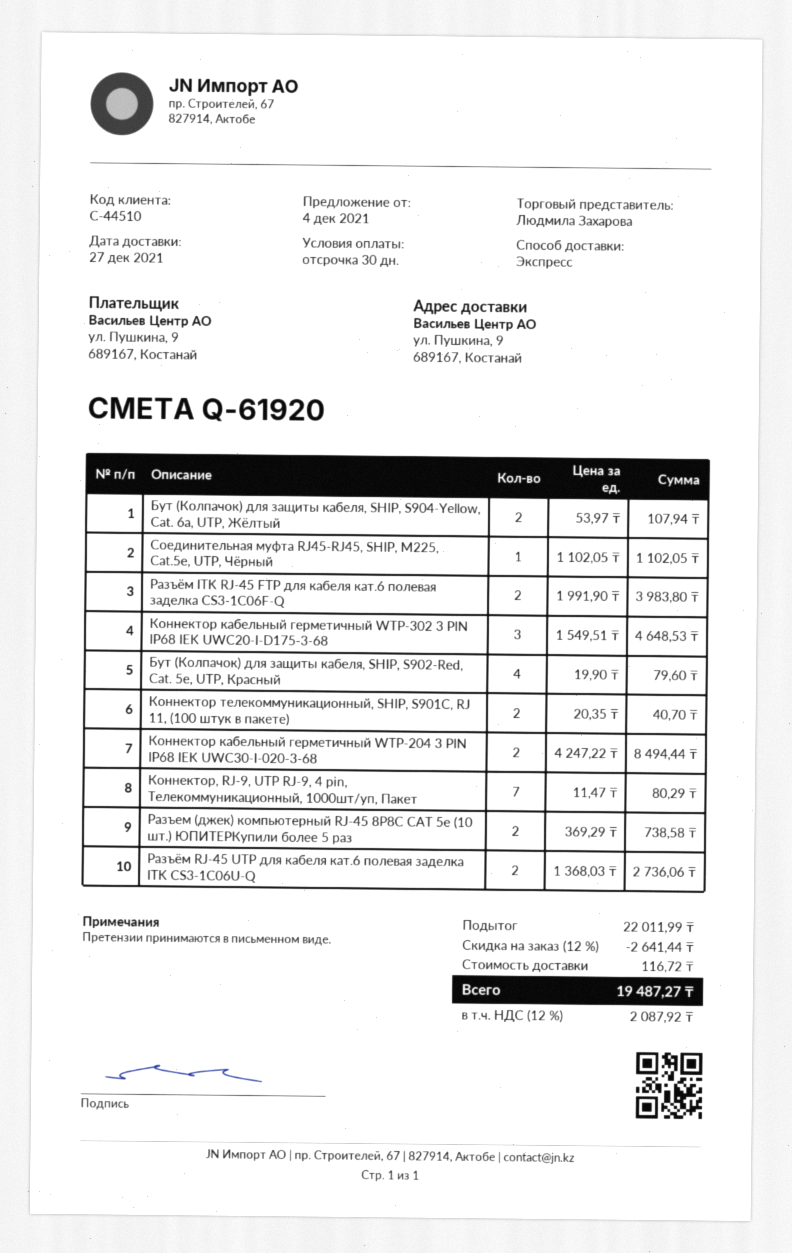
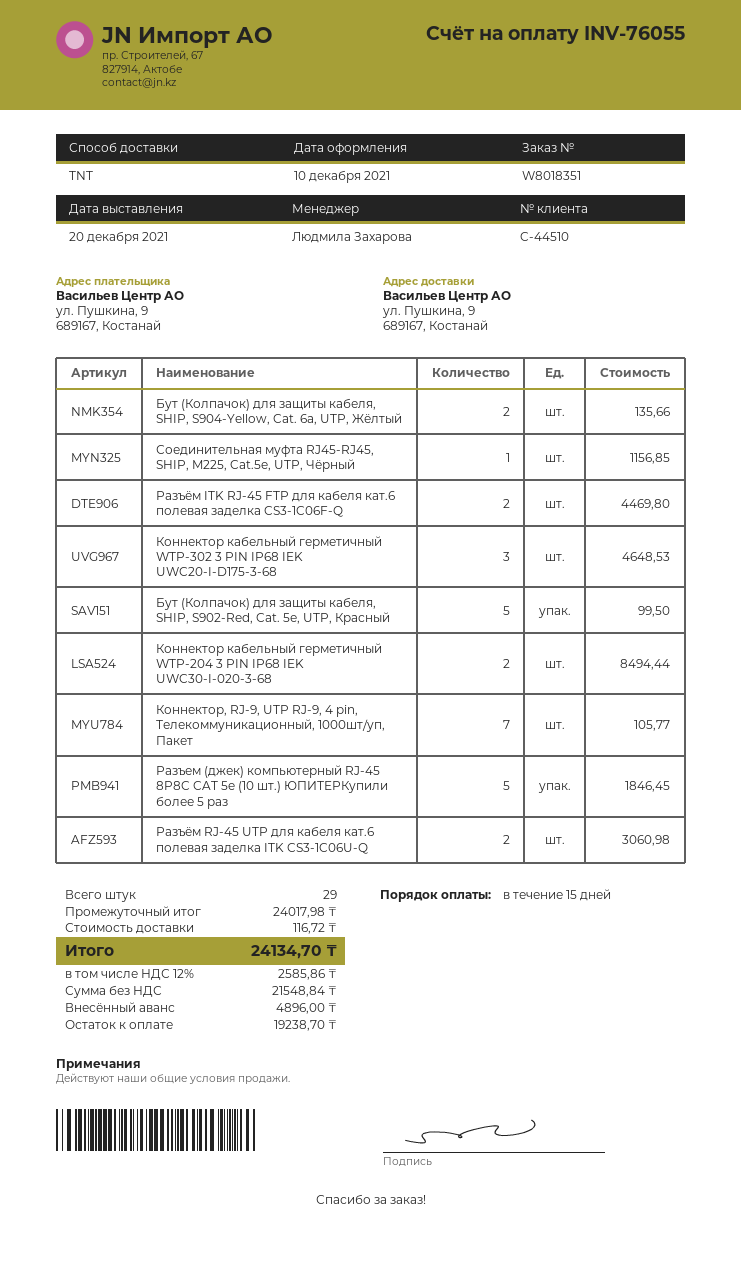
payment terms: 30 days -> 15 days
shipping method: express -> TNT
Бут (Колпачок) для защиты кабеля, SHIP, S904-Yellow, Cat. 6a, UTP, Жёлтый: 2 for 107.94 -> 2 for 135.66
Соединительная муфта RJ45-RJ45, SHIP, M225, Cat.5e, UTP, Чёрный: 1 for 1102.05 -> 1 for 1156.85
Разъём ITK RJ-45 FTP для кабеля кат.6 полевая заделка CS3-1C06F-Q: 2 for 3983.80 -> 2 for 4469.80
Бут (Колпачок) для защиты кабеля, SHIP, S902-Red, Cat. 5е, UTP, Красный: 4 for 79.60 -> 5 for 99.50
Коннектор телекоммуникационный, SHIP, S901C, RJ 11, (100 штук в пакете): 2 for 40.70 -> none
Коннектор, RJ-9, UTP RJ-9, 4 pin, Телекоммуникационный, 1000шт/уп, Пакет: 7 for 80.29 -> 7 for 105.77
Разъем (джек) компьютерный RJ-45 8P8C CAT 5e (10 шт.) ЮПИТЕРКупили более 5 раз: 2 for 738.58 -> 5 for 1846.45
Разъём RJ-45 UTP для кабеля кат.6 полевая заделка ITK CS3-1C06U-Q: 2 for 2736.06 -> 2 for 3060.98
subtotal: 22011.99 -> 24017.98
discount: 12% = 2641.44 -> none
tax: 12% = 2087.92 -> 12% = 2585.86
total: 19487.27 -> 24134.70

